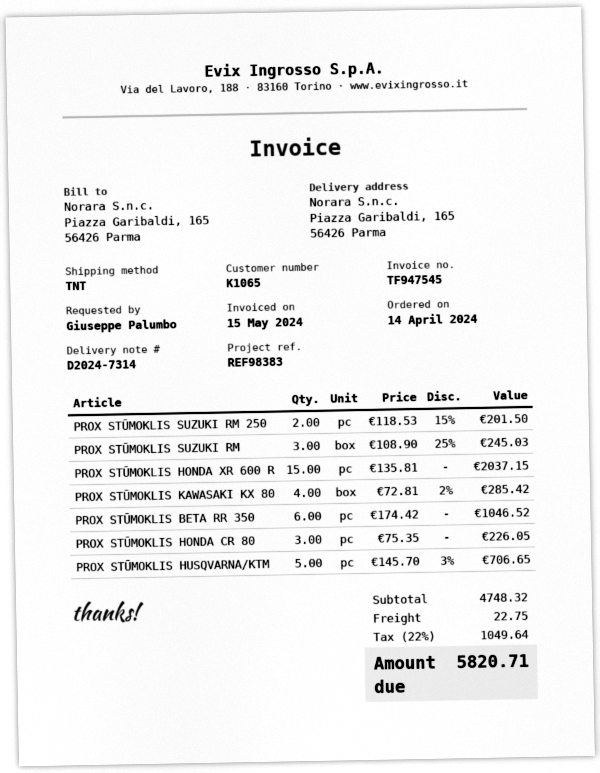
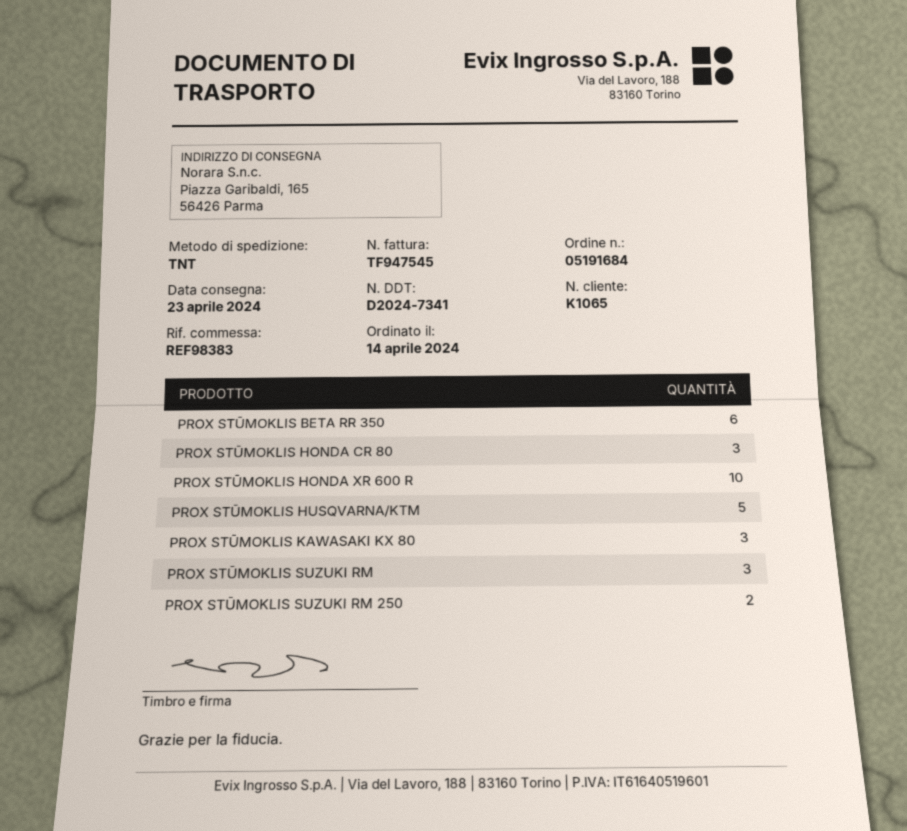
delivery note number: D2024-7314 -> D2024-7341
PROX STŪMOKLIS HONDA XR 600 R: 15 -> 10
PROX STŪMOKLIS KAWASAKI KX 80: 4 -> 3

